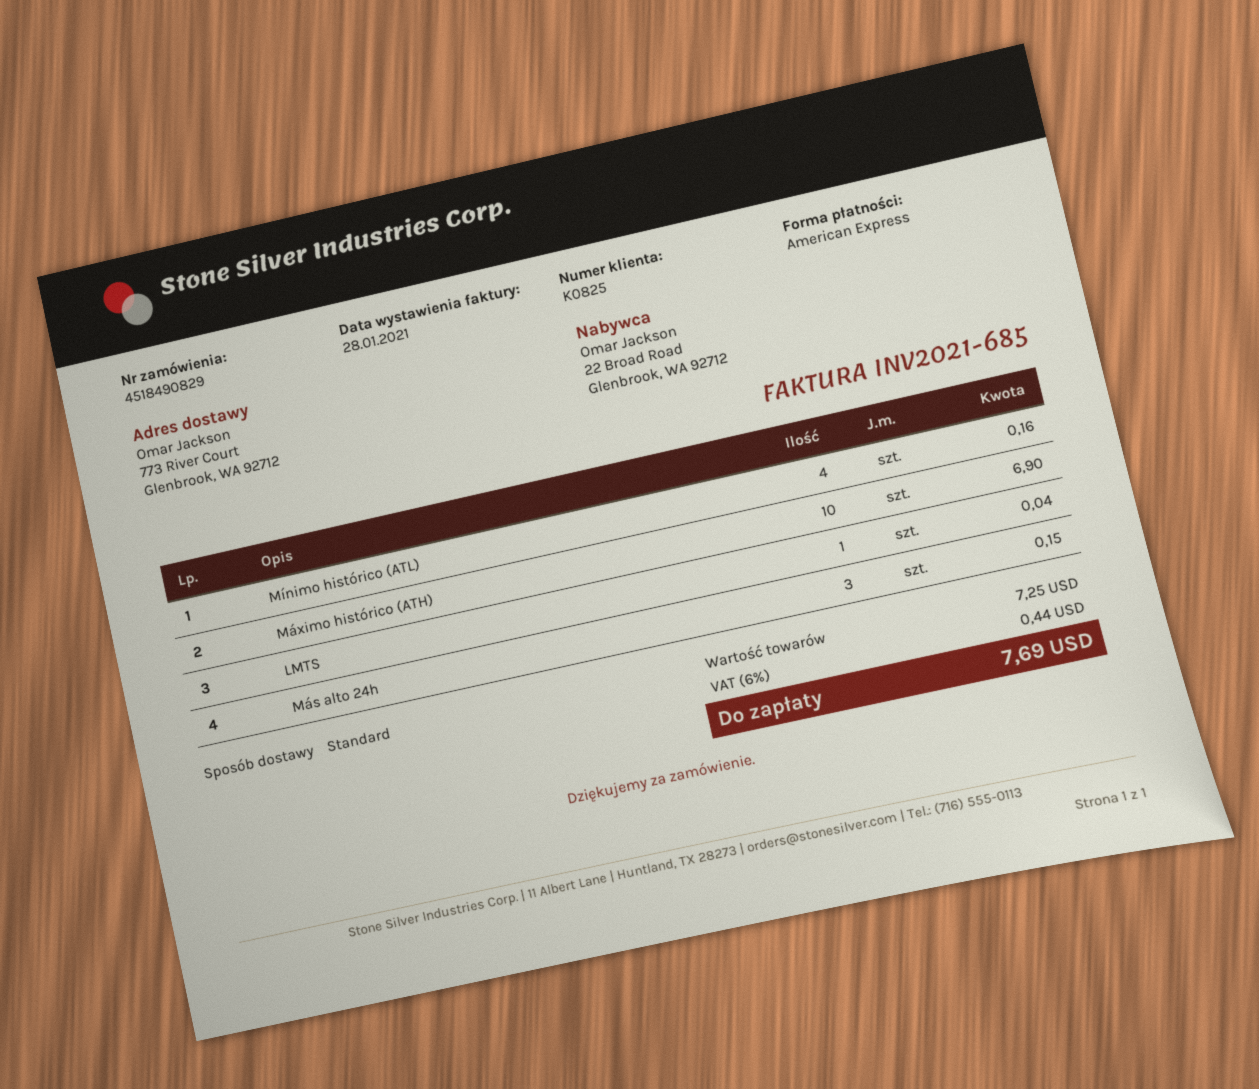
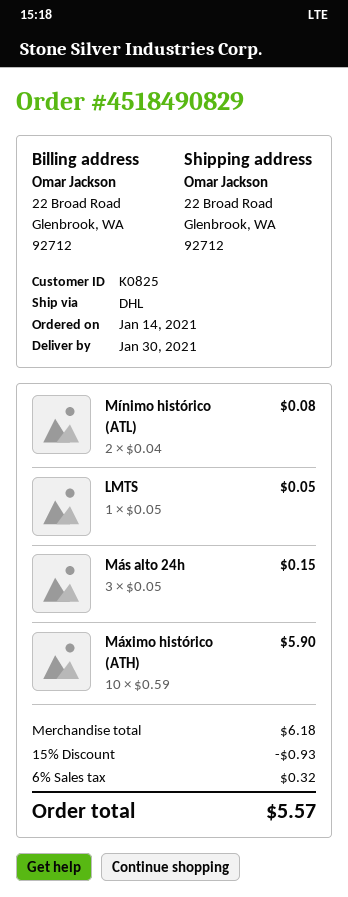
shipping method: standard -> DHL
ship to: 773 River Court, Glenbrook, WA 92712 -> 22 Broad Road, Glenbrook, WA 92712
Mínimo histórico (ATL): 4 for 0.16 -> 2 for 0.08
Máximo histórico (ATH): 10 for 6.90 -> 10 for 5.90
LMTS: 1 for 0.04 -> 1 for 0.05
subtotal: 7.25 -> 6.18
discount: none -> 15% = 0.93
tax: 6% = 0.44 -> 6% = 0.32
total: 7.69 -> 5.57

